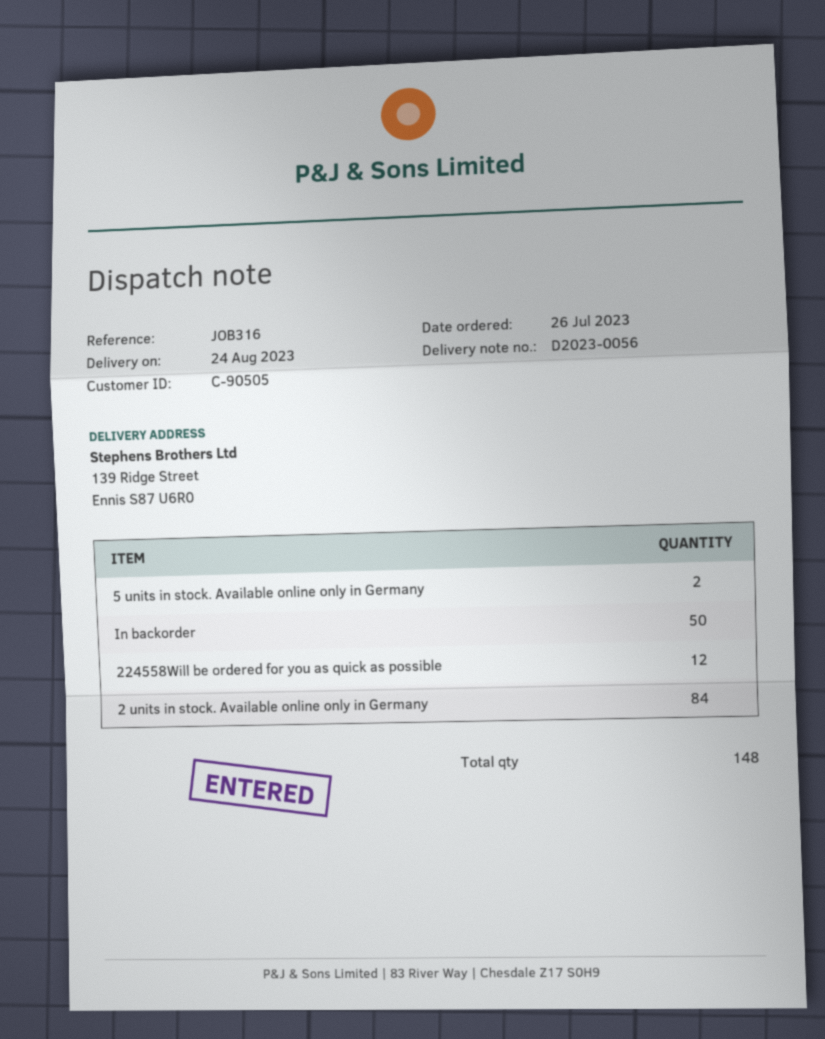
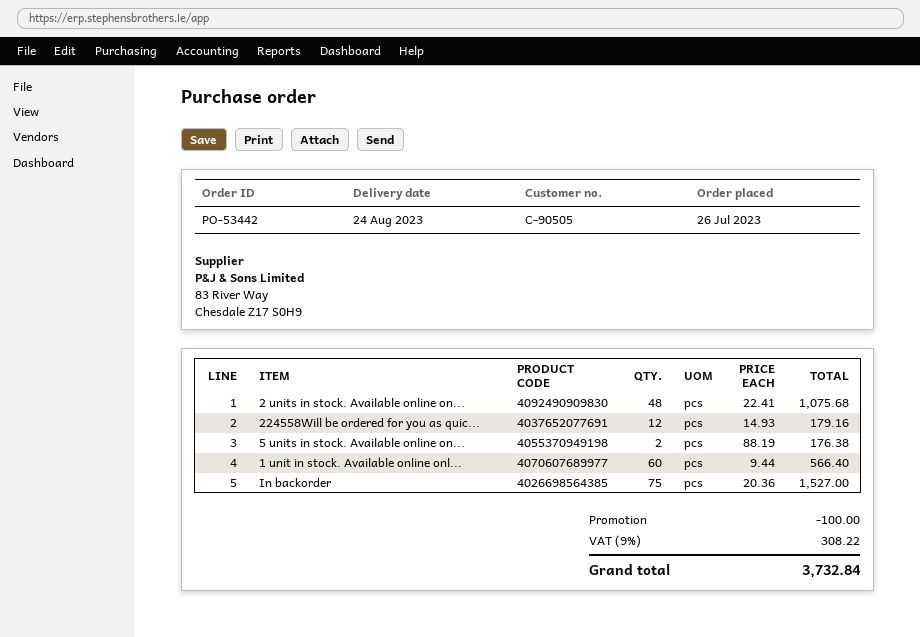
In backorder: 50 -> 75
2 units in stock. Available online only in Germany: 84 -> 48
1 unit in stock. Available online onl...: none -> 60

